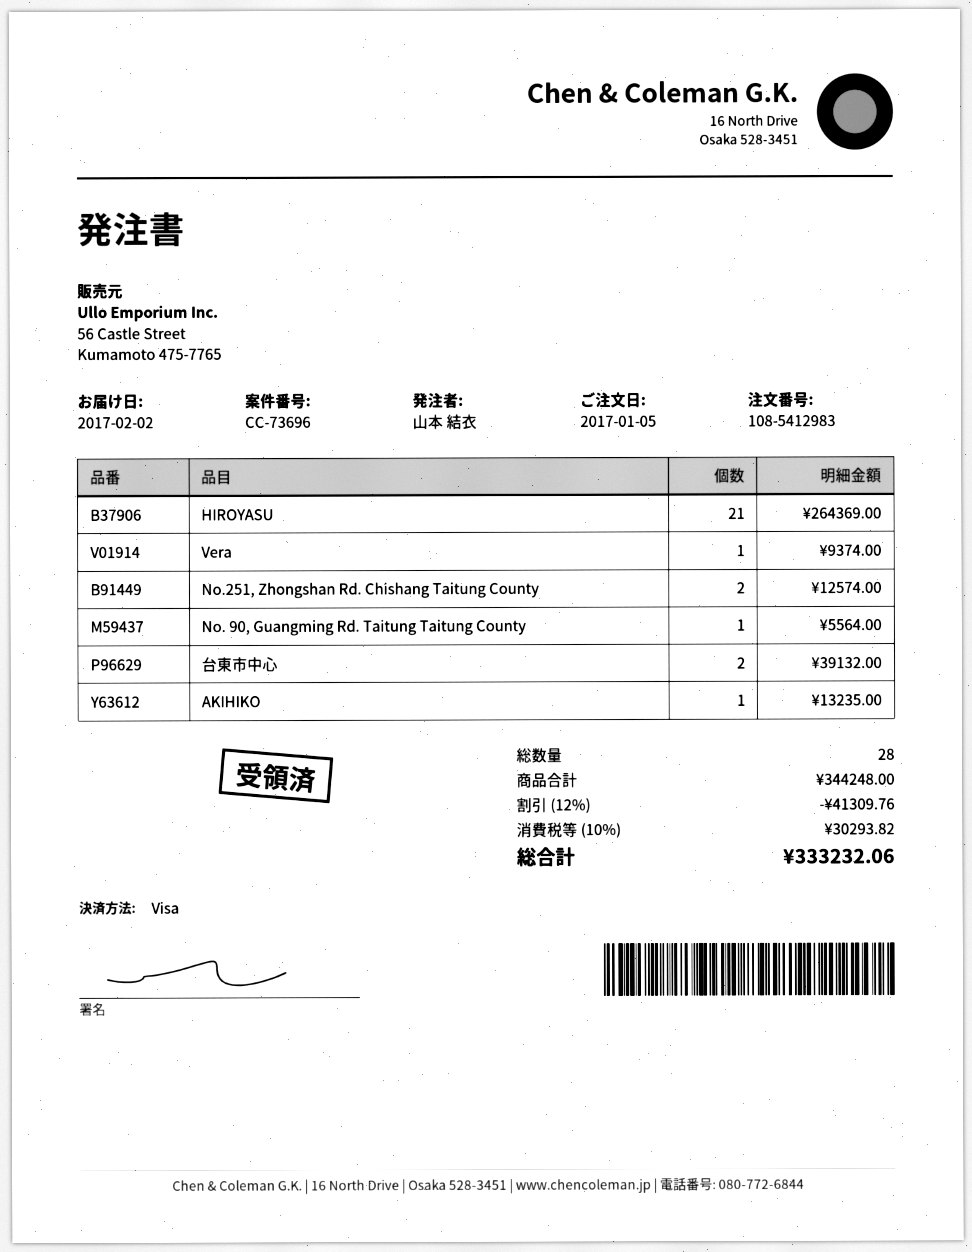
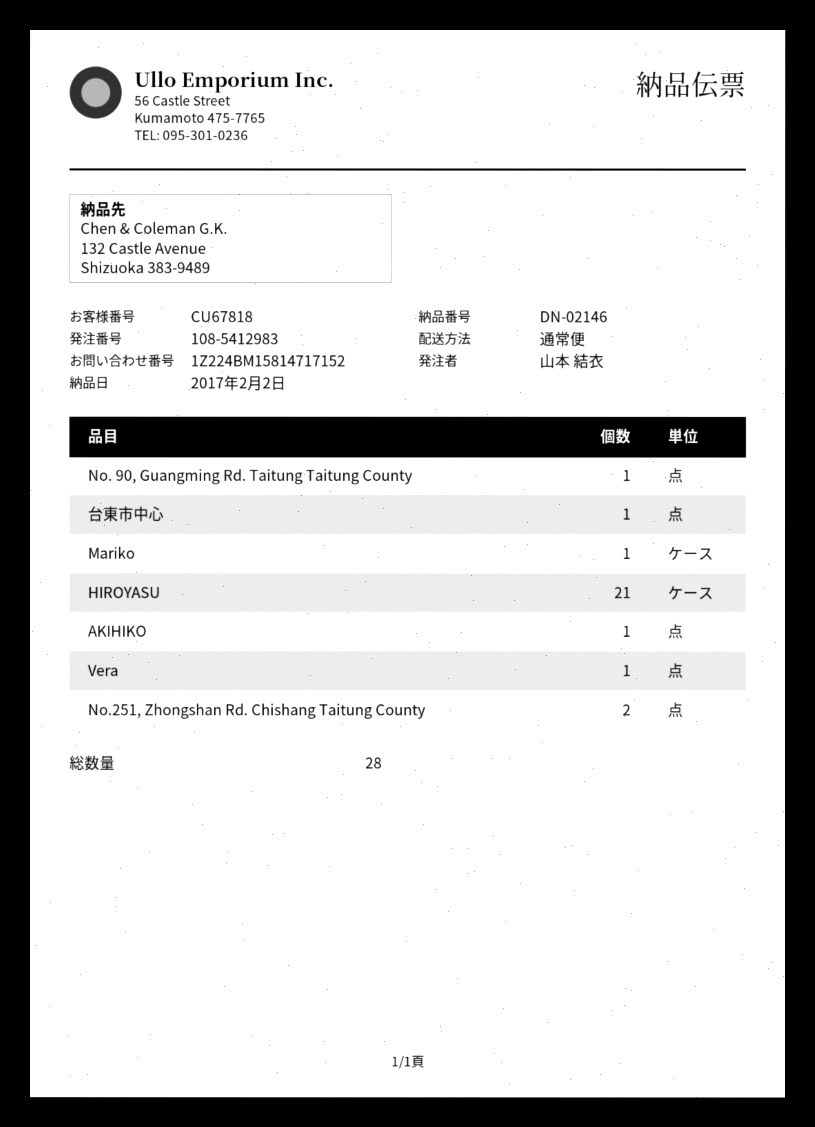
台東市中心: 2 -> 1
Mariko: none -> 1

